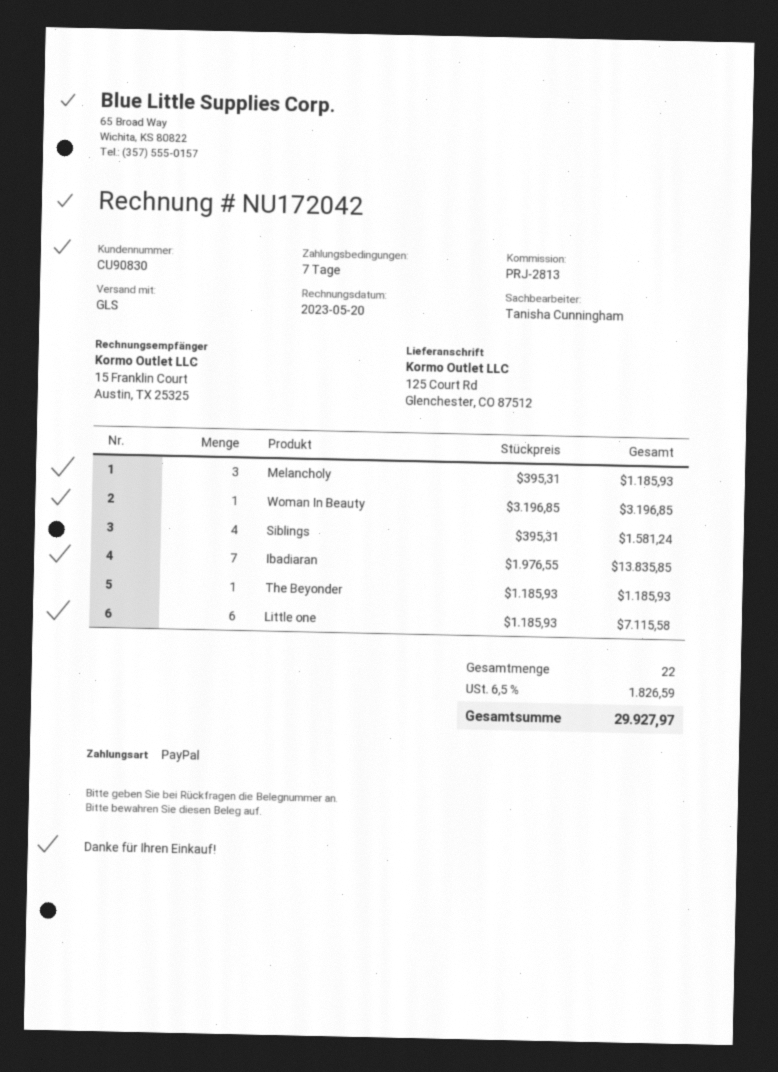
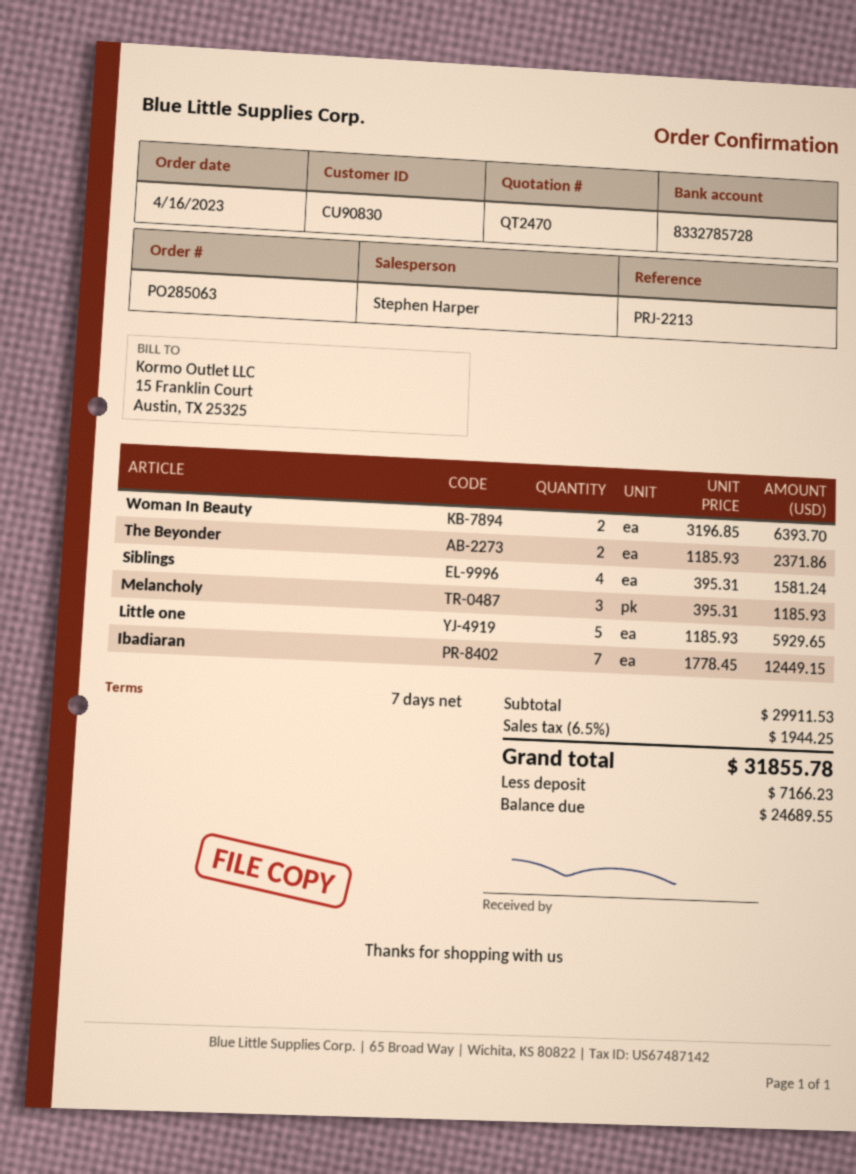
reference: PRJ-2813 -> PRJ-2213
sales rep: Tanisha Cunningham -> Stephen Harper
Woman In Beauty: 1 x 3196.85 = 3196.85 -> 2 x 3196.85 = 6393.70
Ibadiaran: 7 x 1976.55 = 13835.85 -> 7 x 1778.45 = 12449.15
The Beyonder: 1 x 1185.93 = 1185.93 -> 2 x 1185.93 = 2371.86
Little one: 6 x 1185.93 = 7115.58 -> 5 x 1185.93 = 5929.65
tax: 6.5% = 1826.59 -> 6.5% = 1944.25
total: 29927.97 -> 31855.78

